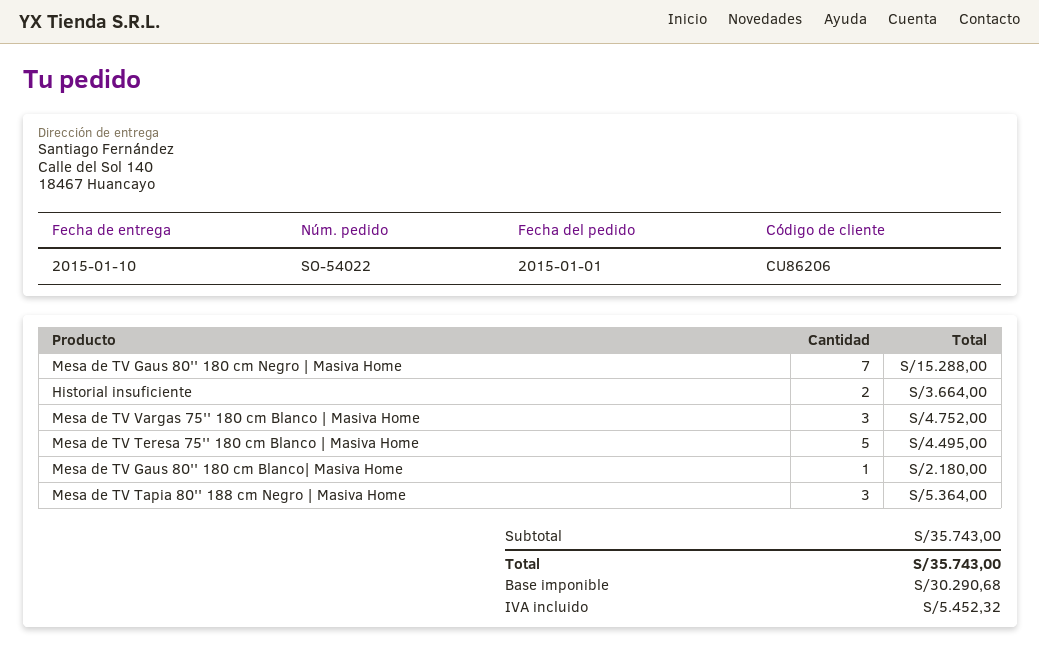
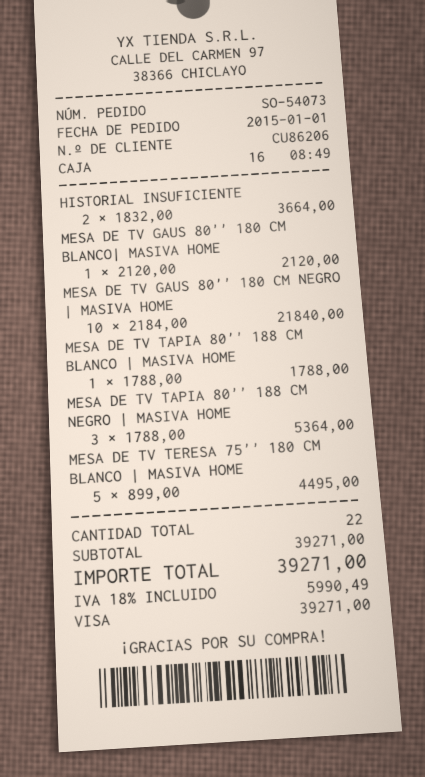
order number: SO-54022 -> SO-54073
Mesa de TV Gaus 80'' 180 cm Negro | Masiva Home: 7 for 15288.00 -> 10 for 21840.00
Mesa de TV Vargas 75'' 180 cm Blanco | Masiva Home: 3 for 4752.00 -> none
Mesa de TV Gaus 80'' 180 cm Blanco| Masiva Home: 1 for 2180.00 -> 1 for 2120.00
MESA DE TV TAPIA 80'' 188 CM BLANCO | MASIVA HOME: none -> 1 for 1788.00
subtotal: 35743.00 -> 39271.00
tax: 5452.32 -> 5990.49
total: 35743.00 -> 39271.00

